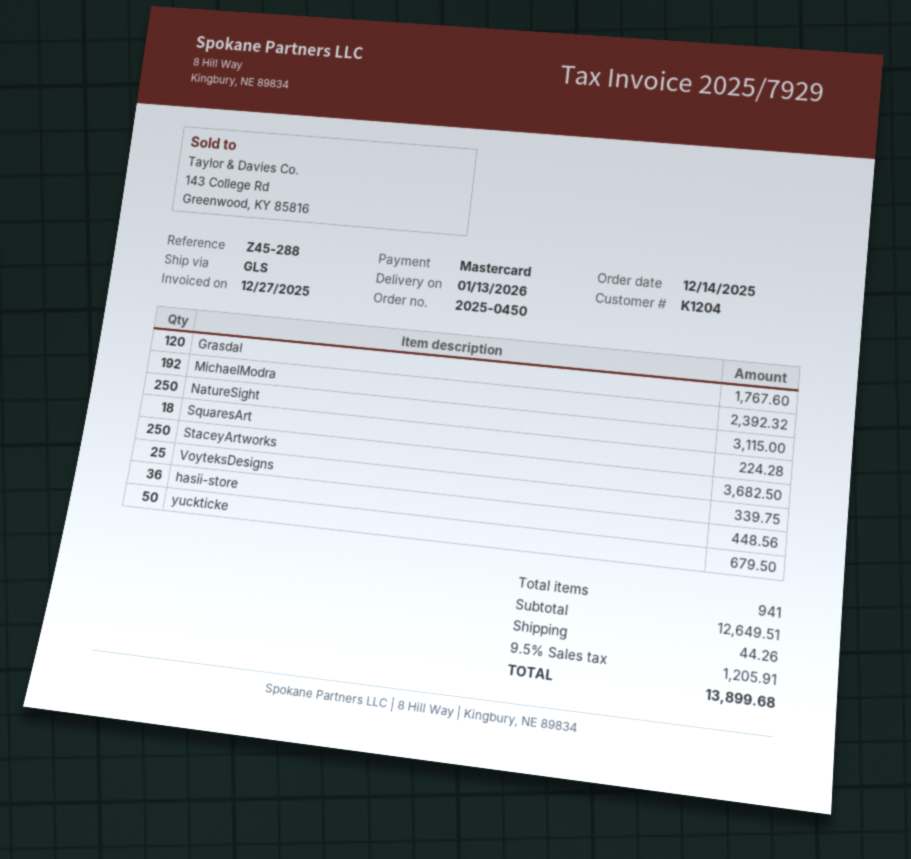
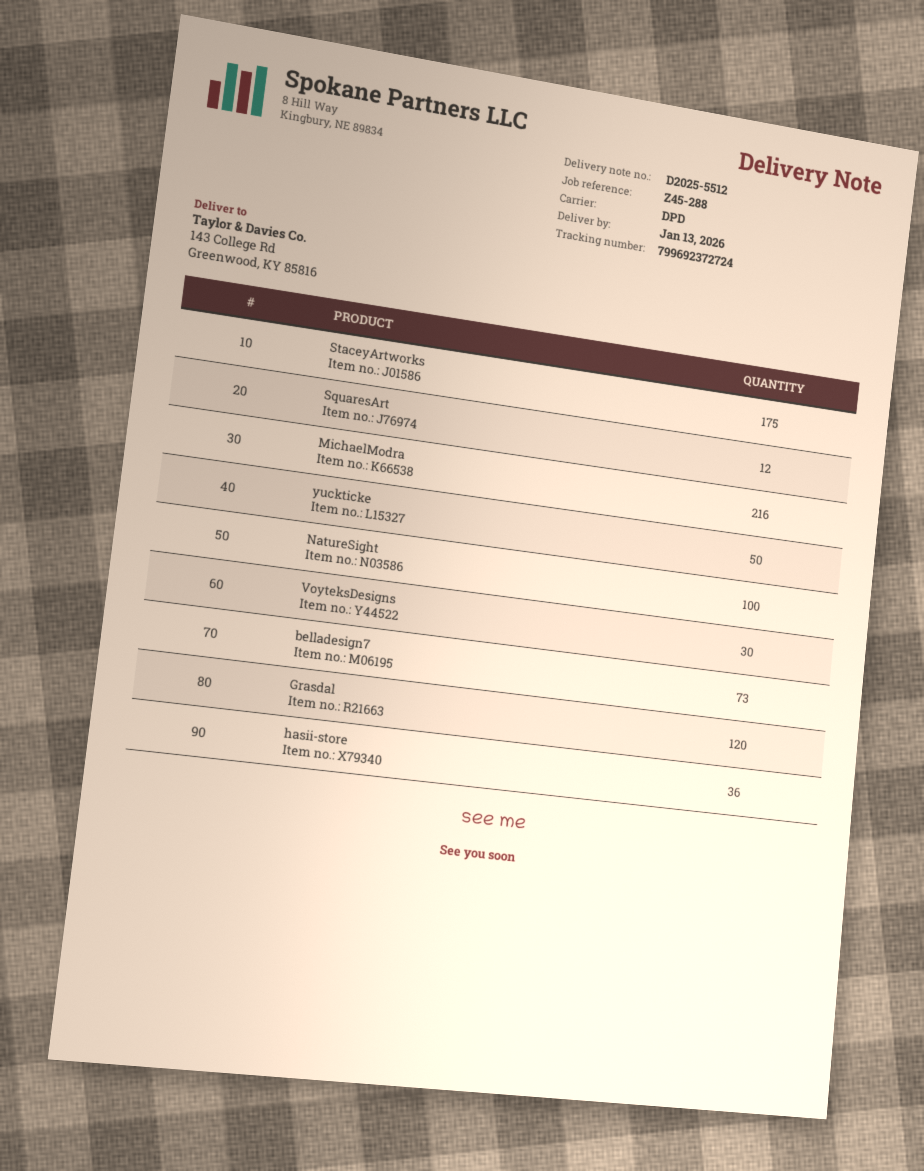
shipping method: GLS -> DPD
MichaelModra: 192 -> 216
NatureSight: 250 -> 100
SquaresArt: 18 -> 12
StaceyArtworks: 250 -> 175
VoyteksDesigns: 25 -> 30
belladesign7: none -> 73

